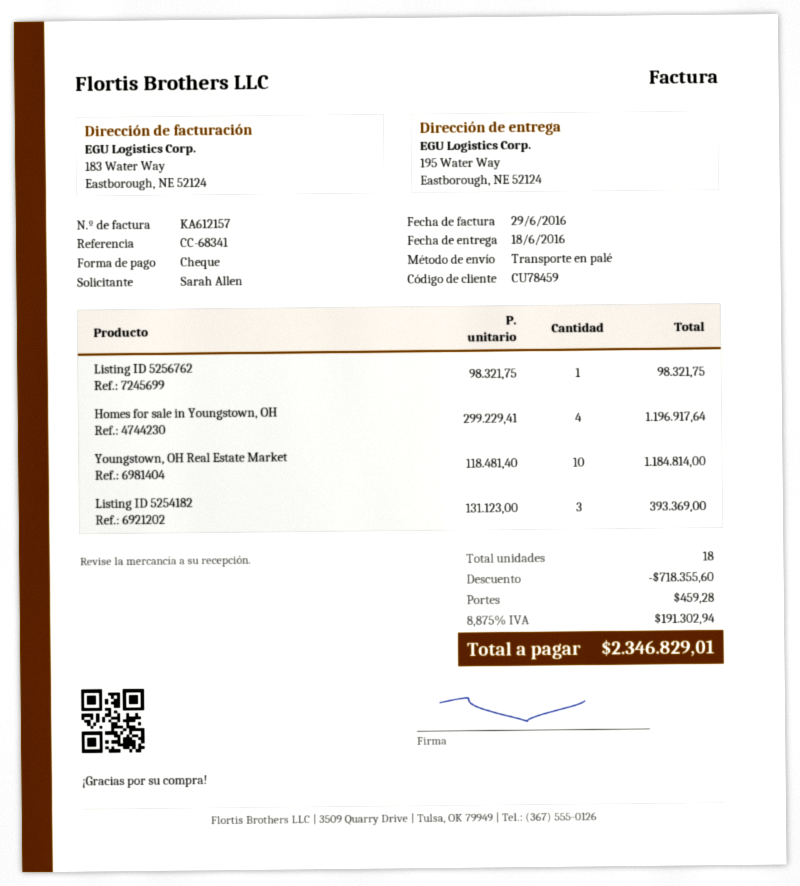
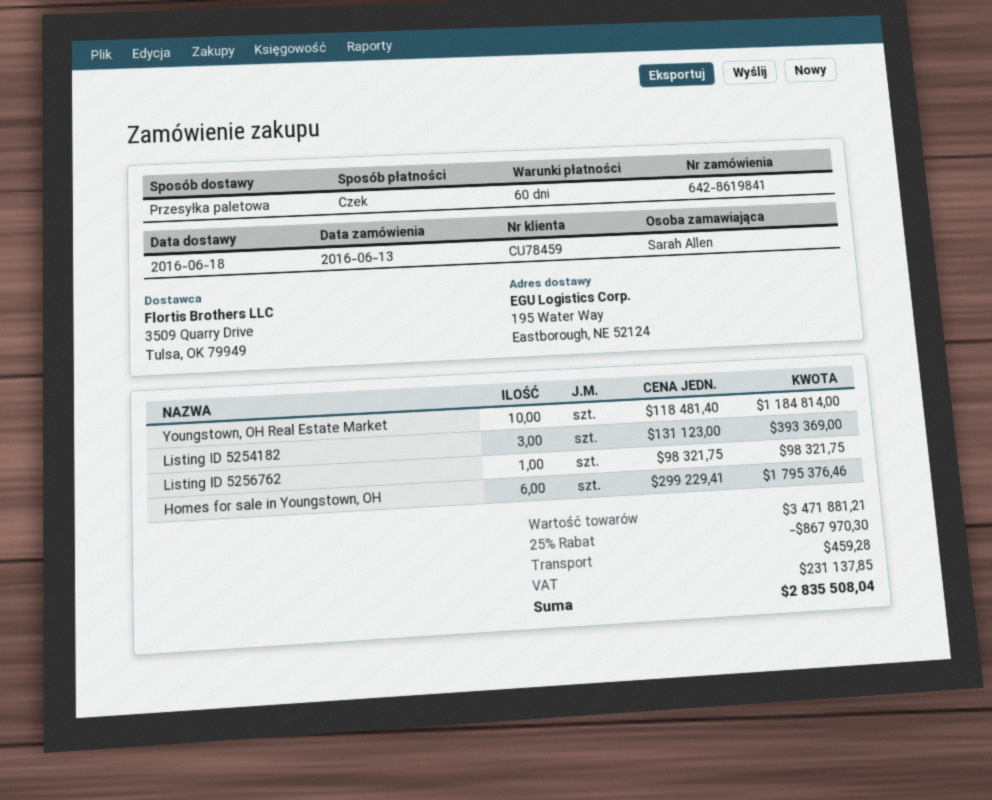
Homes for sale in Youngstown, OH: 4 x 299229.41 = 1196917.64 -> 6 x 299229.41 = 1795376.46
discount: 718355.60 -> 867970.30
tax: 191302.94 -> 231137.85
total: 2346829.01 -> 2835508.04

